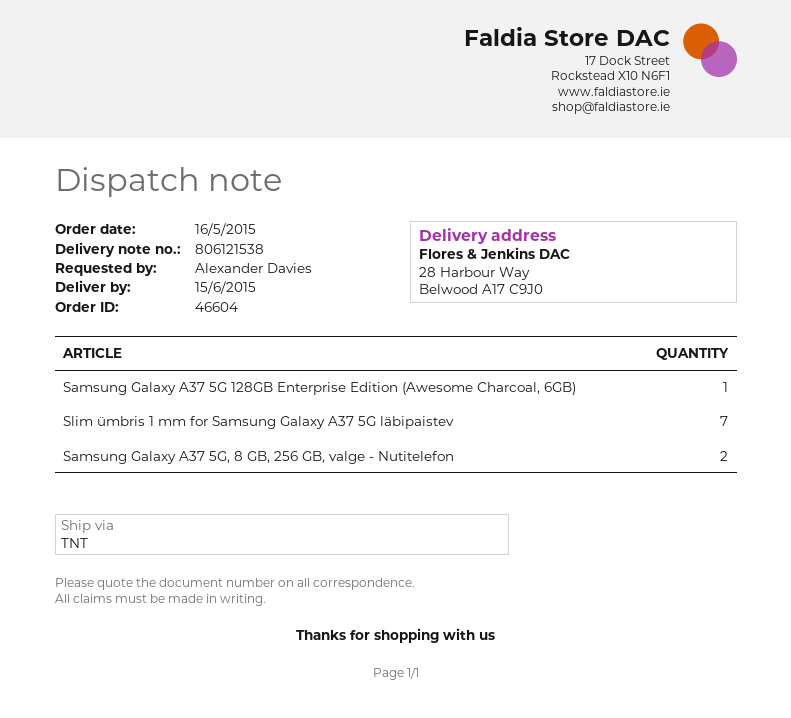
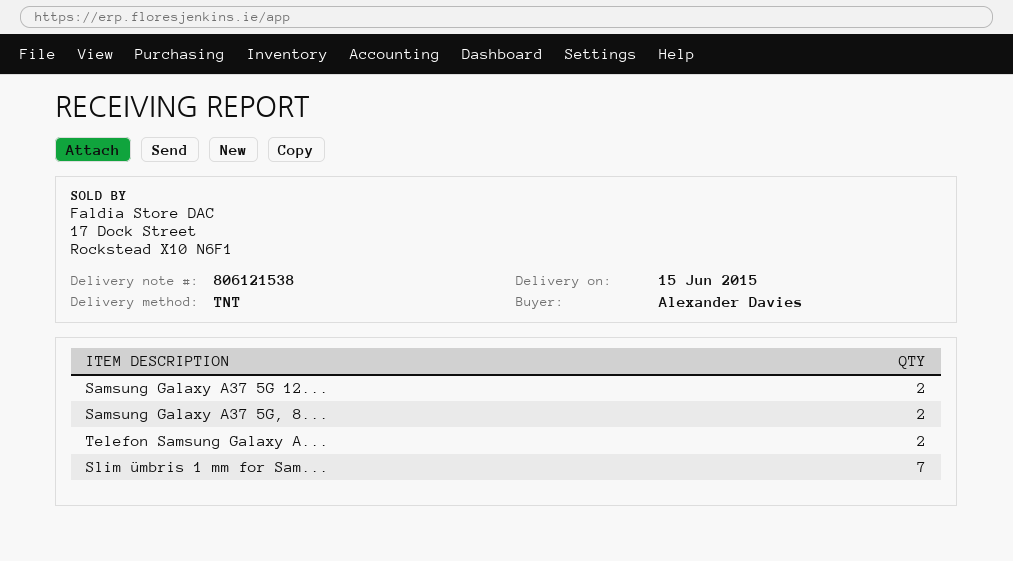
Samsung Galaxy A37 5G 128GB Enterprise Edition (Awesome Charcoal, 6GB): 1 -> 2
Telefon Samsung Galaxy A...: none -> 2

